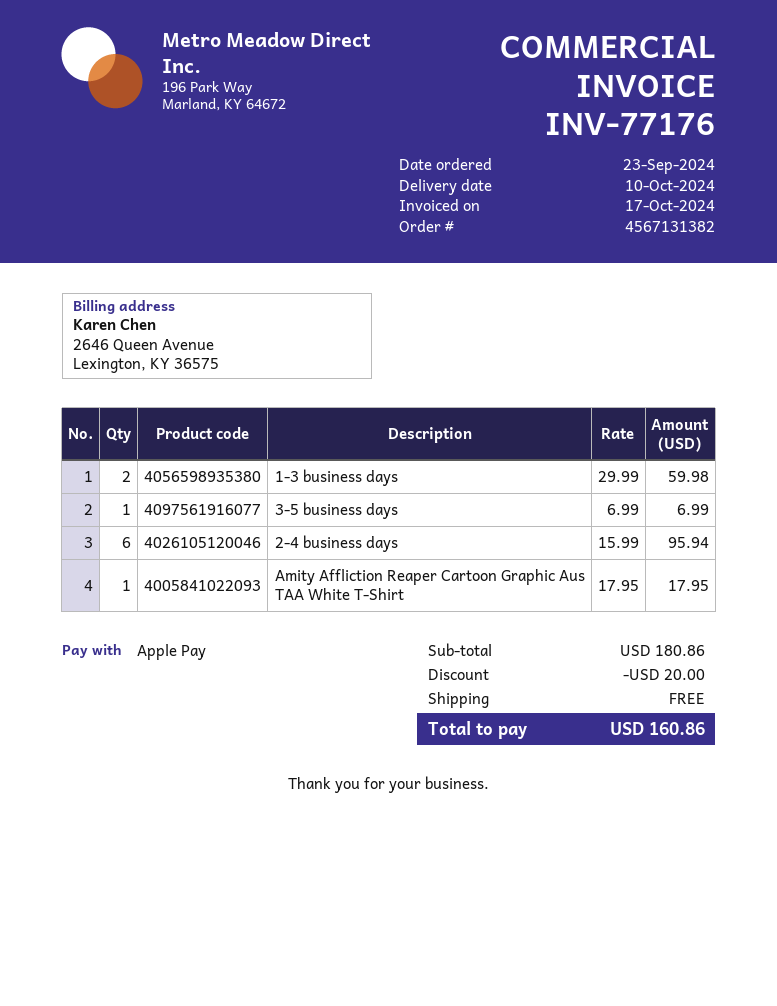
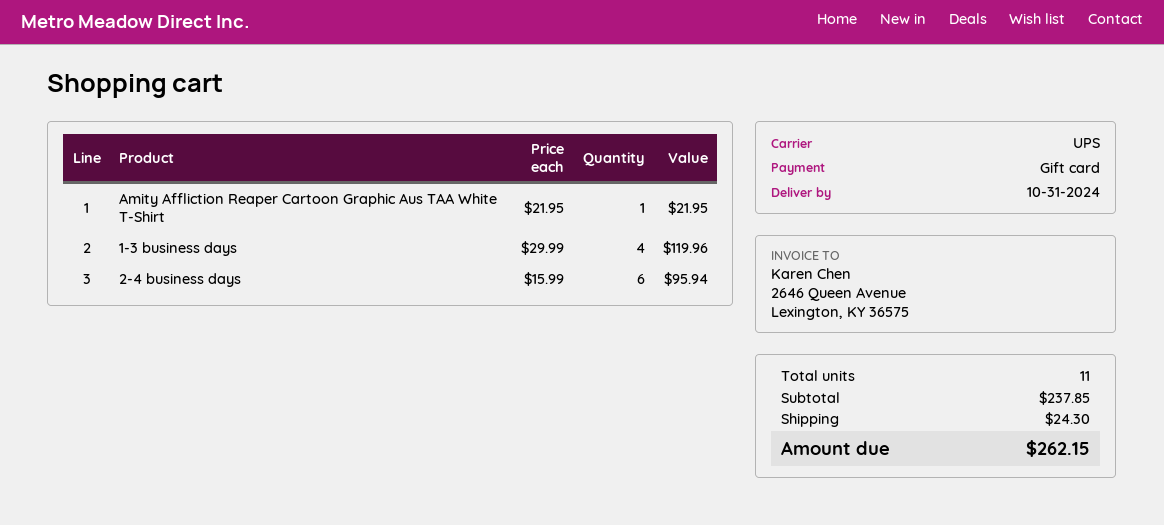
delivery date: 2024-10-10 -> 2024-10-31
payment method: Apple Pay -> gift card
1-3 business days: 2 x 29.99 = 59.98 -> 4 x 29.99 = 119.96
3-5 business days: 1 x 6.99 = 6.99 -> none
Amity Affliction Reaper Cartoon Graphic Aus TAA White T-Shirt: 1 x 17.95 = 17.95 -> 1 x 21.95 = 21.95
subtotal: 180.86 -> 237.85
discount: 20.00 -> none
shipping: 0.00 -> 24.30
total: 160.86 -> 262.15

